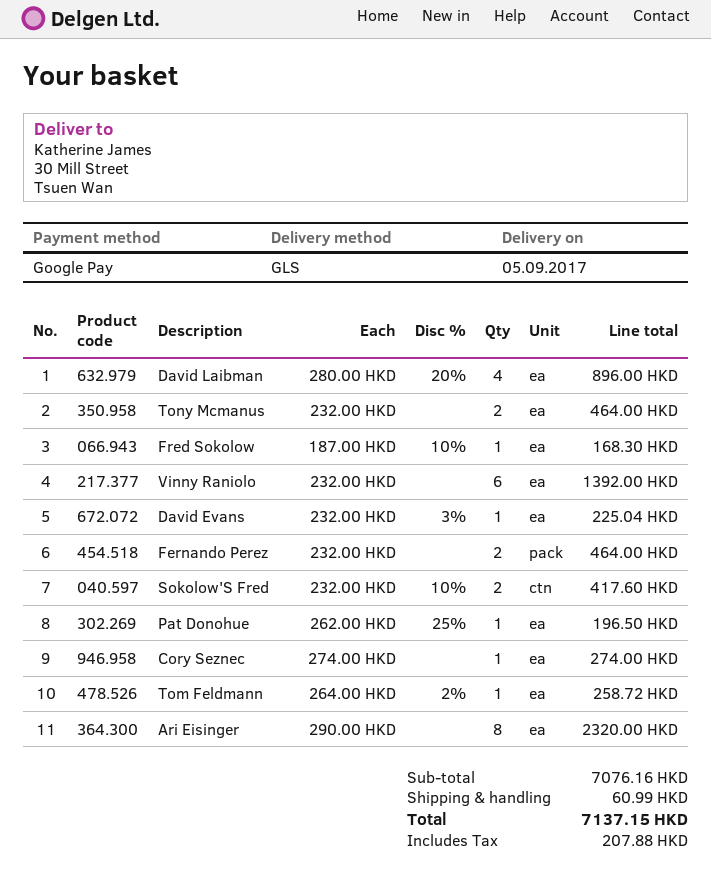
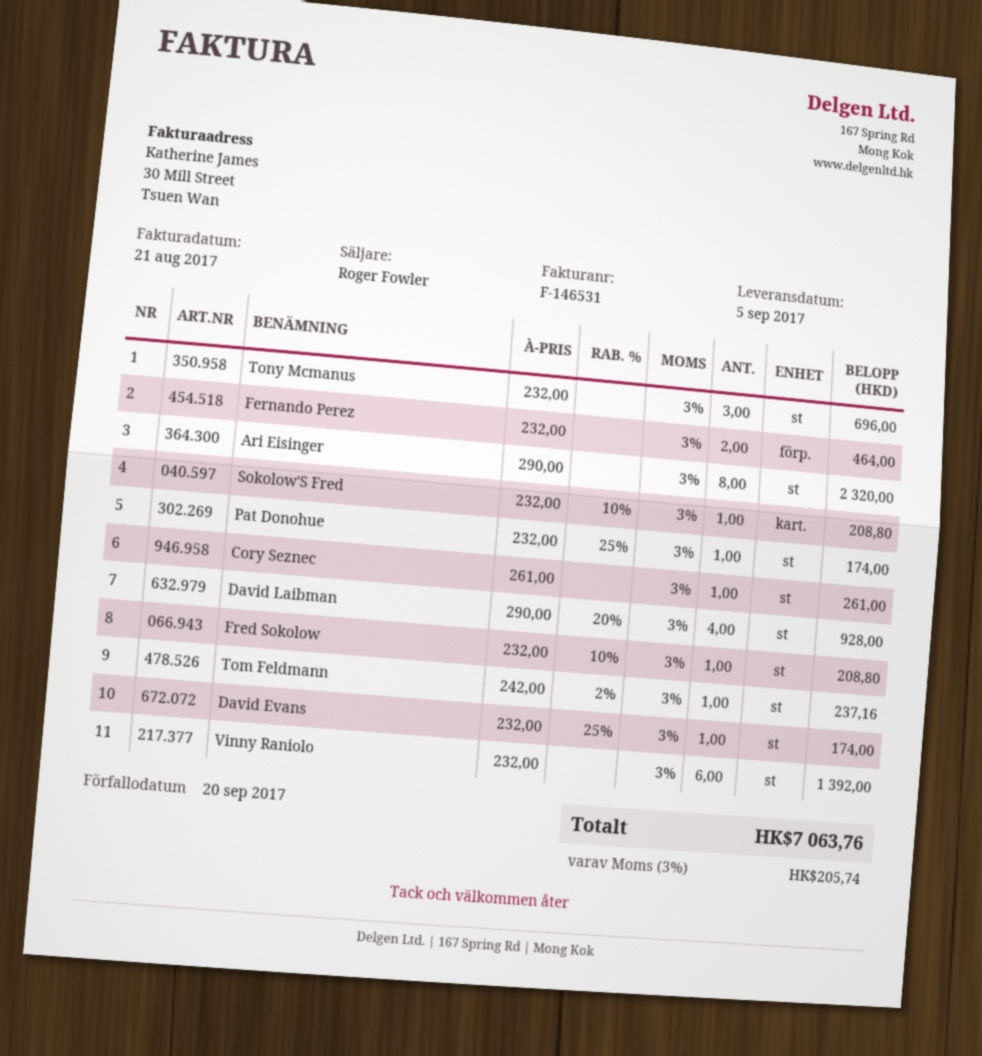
David Laibman: 4 x 280.00 - 20% = 896.00 -> 4 x 290.00 - 20% = 928.00
Tony Mcmanus: 2 x 232.00 = 464.00 -> 3 x 232.00 = 696.00
Fred Sokolow: 1 x 187.00 - 10% = 168.30 -> 1 x 232.00 - 10% = 208.80
David Evans: 1 x 232.00 - 3% = 225.04 -> 1 x 232.00 - 25% = 174.00
Sokolow'S Fred: 2 x 232.00 - 10% = 417.60 -> 1 x 232.00 - 10% = 208.80
Pat Donohue: 1 x 262.00 - 25% = 196.50 -> 1 x 232.00 - 25% = 174.00
Cory Seznec: 1 x 274.00 = 274.00 -> 1 x 261.00 = 261.00
Tom Feldmann: 1 x 264.00 - 2% = 258.72 -> 1 x 242.00 - 2% = 237.16
shipping: 60.99 -> none
tax: 207.88 -> 205.74
total: 7137.15 -> 7063.76

